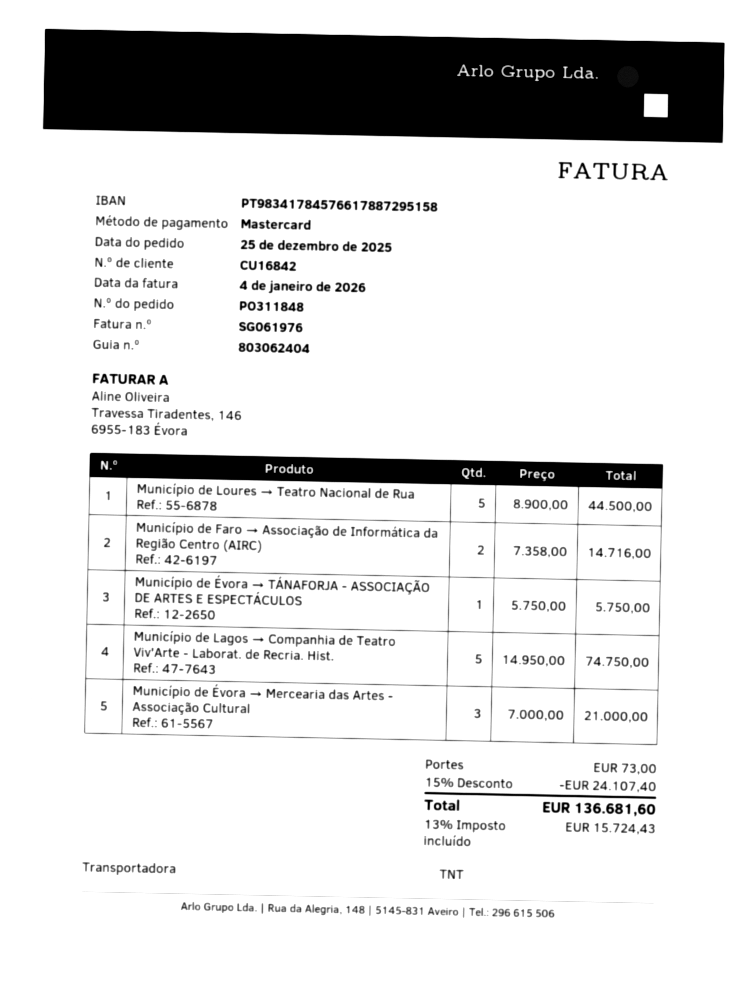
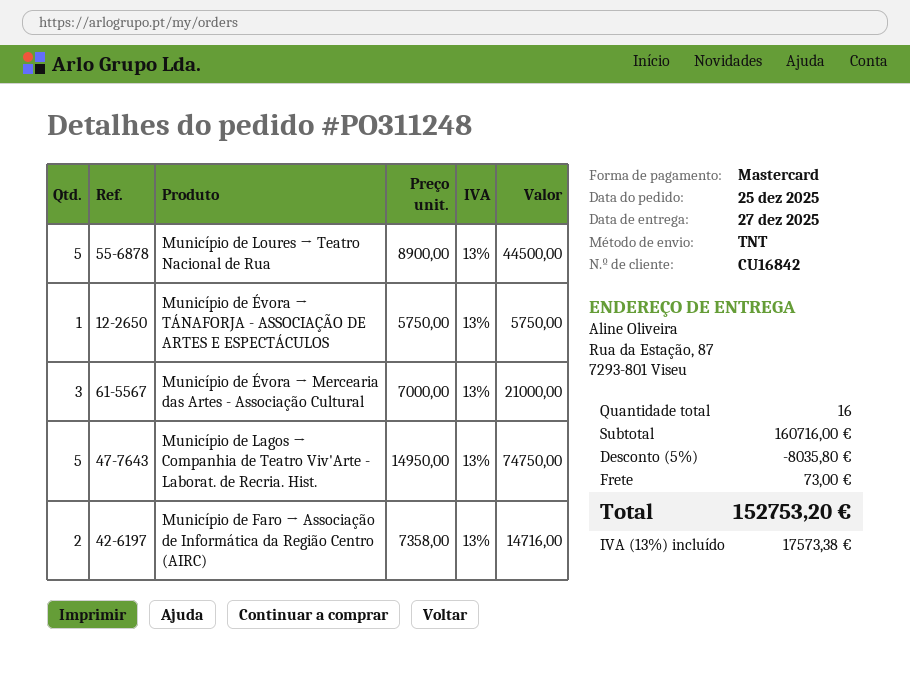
order number: PO311848 -> PO311248
discount: 15% = 24107.40 -> 5% = 8035.80
tax: 13% = 15724.43 -> 13% = 17573.38
total: 136681.60 -> 152753.20

